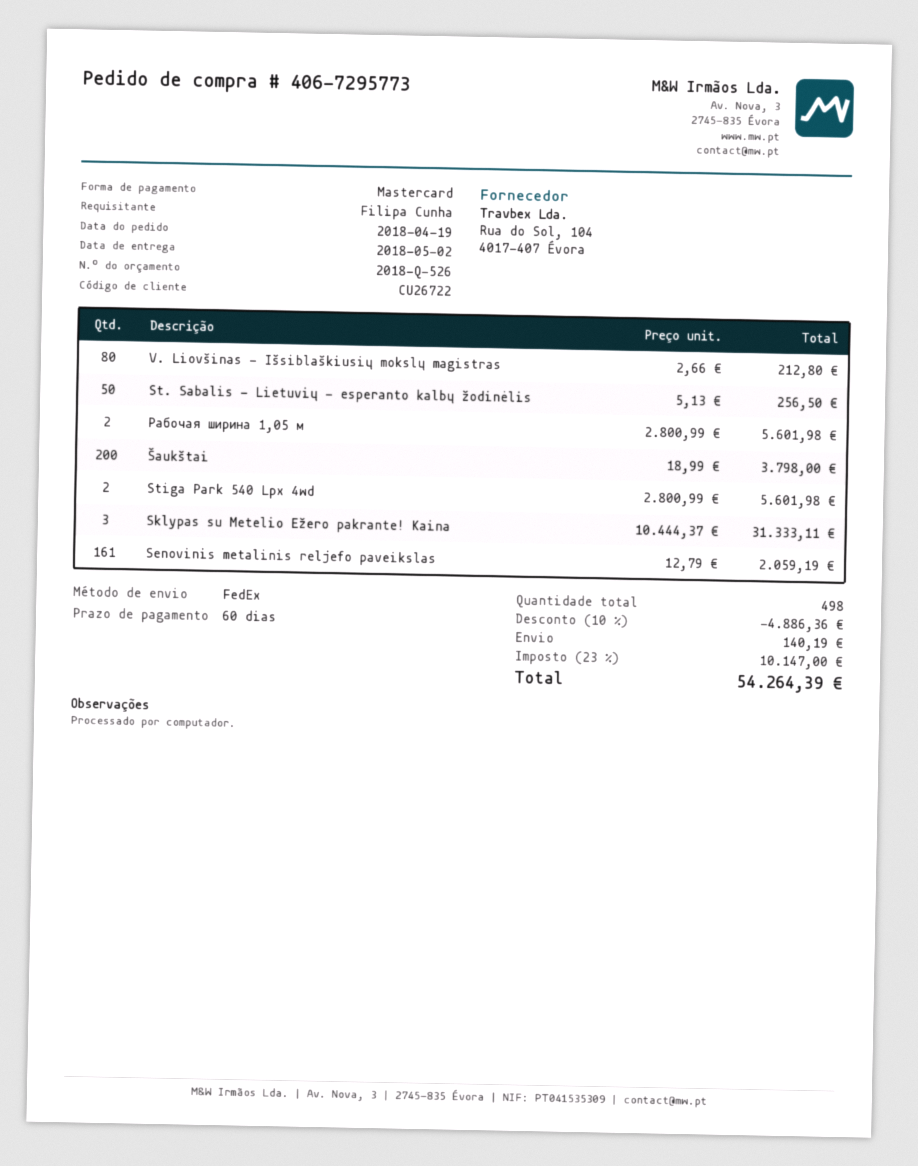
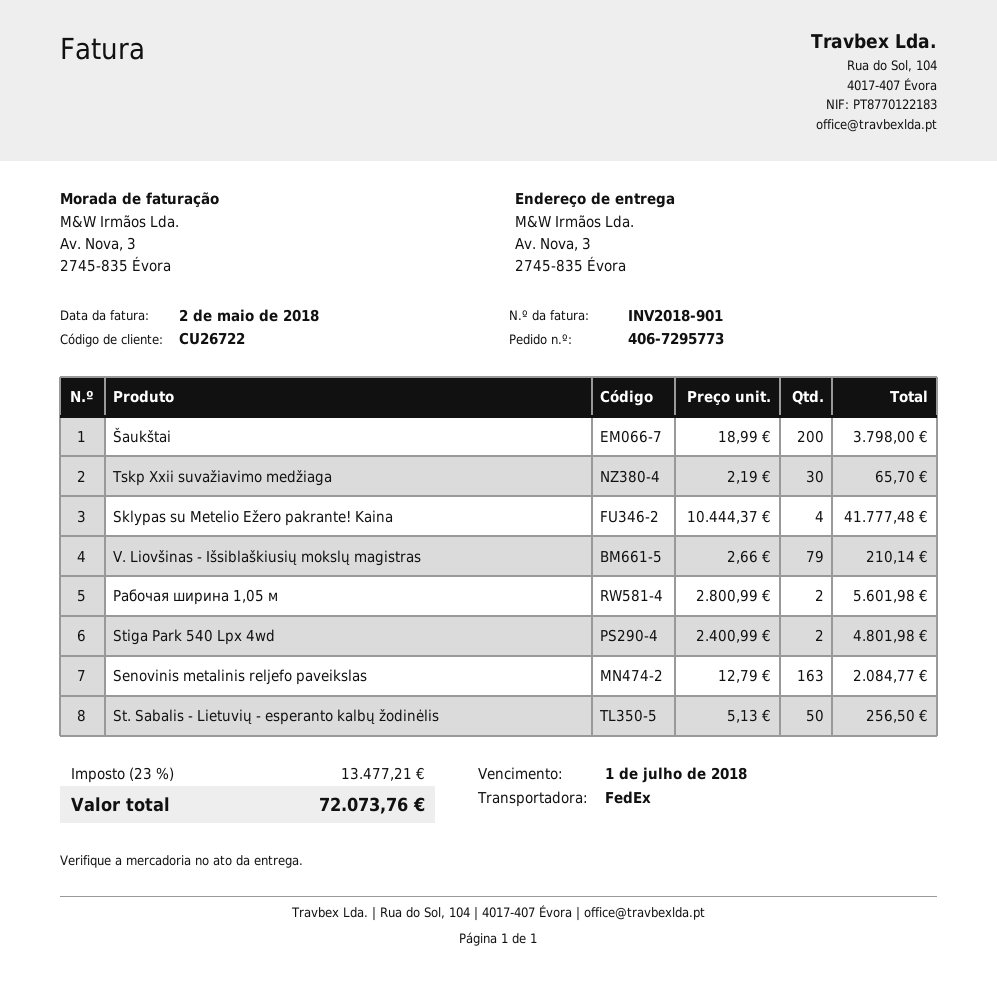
V. Liovšinas - Išsiblaškiusių mokslų magistras: 80 x 2.66 = 212.80 -> 79 x 2.66 = 210.14
Stiga Park 540 Lpx 4wd: 2 x 2800.99 = 5601.98 -> 2 x 2400.99 = 4801.98
Sklypas su Metelio Ežero pakrante! Kaina: 3 x 10444.37 = 31333.11 -> 4 x 10444.37 = 41777.48
Senovinis metalinis reljefo paveikslas: 161 x 12.79 = 2059.19 -> 163 x 12.79 = 2084.77
Tskp Xxii suvažiavimo medžiaga: none -> 30 x 2.19 = 65.70
discount: 10% = 4886.36 -> none
shipping: 140.19 -> none
tax: 23% = 10147.00 -> 23% = 13477.21
total: 54264.39 -> 72073.76

